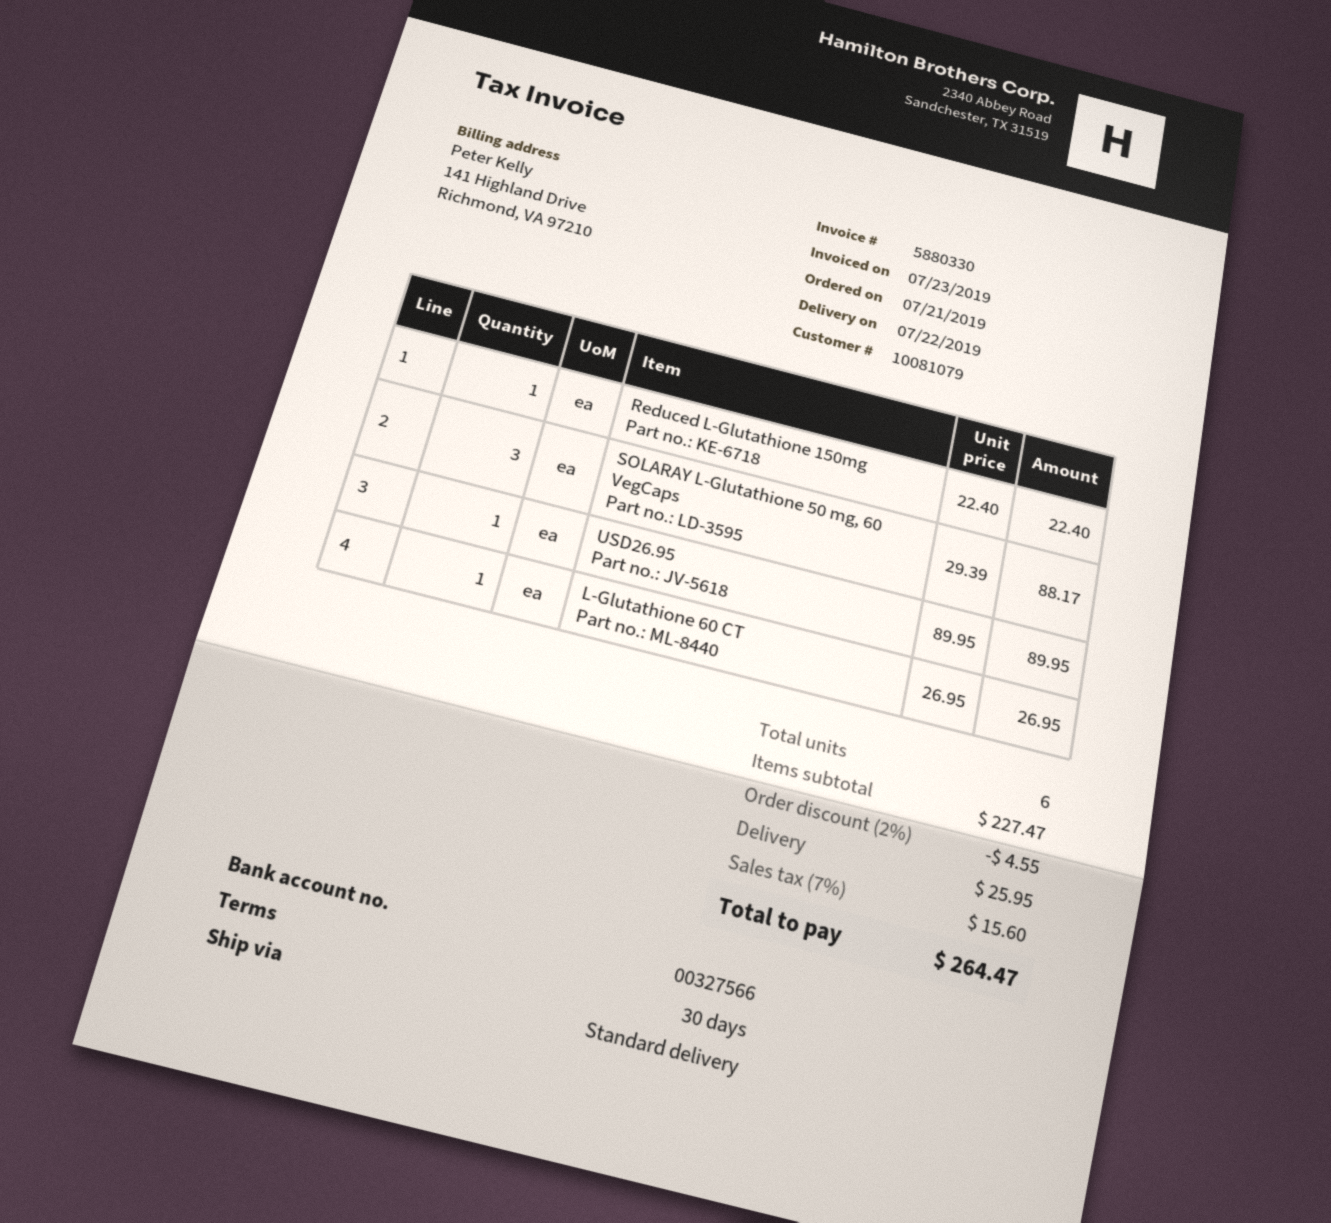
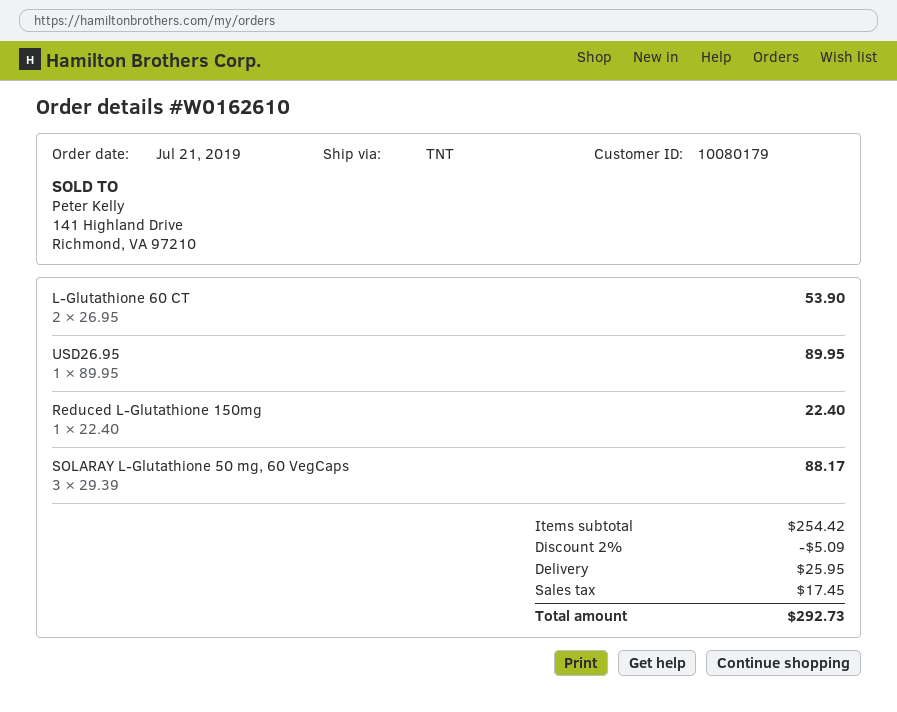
customer number: 10081079 -> 10080179
shipping method: standard -> TNT
L-Glutathione 60 CT: 1 x 26.95 = 26.95 -> 2 x 26.95 = 53.90
subtotal: 227.47 -> 254.42
discount: 2% = 4.55 -> 2% = 5.09
tax: 15.60 -> 17.45
total: 264.47 -> 292.73

